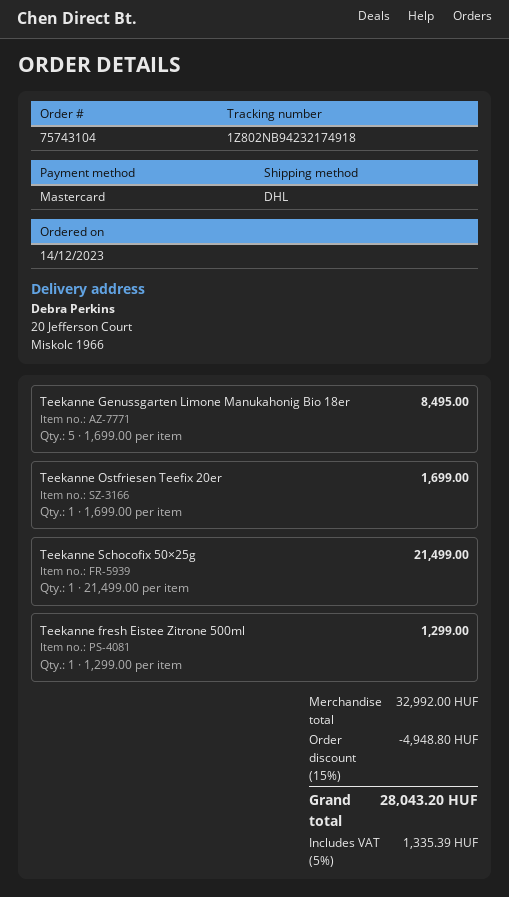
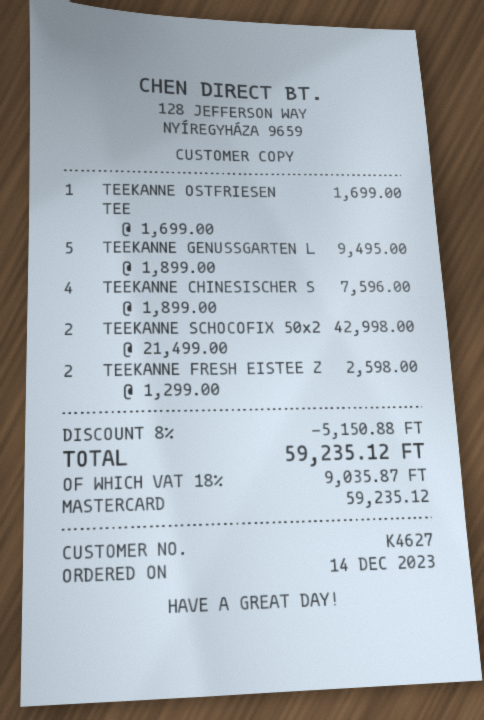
Teekanne Genussgarten Limone Manukahonig Bio 18er: 5 x 1699.00 = 8495.00 -> 5 x 1899.00 = 9495.00
Teekanne Schocofix 50×25g: 1 x 21499.00 = 21499.00 -> 2 x 21499.00 = 42998.00
Teekanne fresh Eistee Zitrone 500ml: 1 x 1299.00 = 1299.00 -> 2 x 1299.00 = 2598.00
TEEKANNE CHINESISCHER S: none -> 4 x 1899.00 = 7596.00
discount: 15% = 4948.80 -> 8% = 5150.88
tax: 5% = 1335.39 -> 18% = 9035.87
total: 28043.20 -> 59235.12

